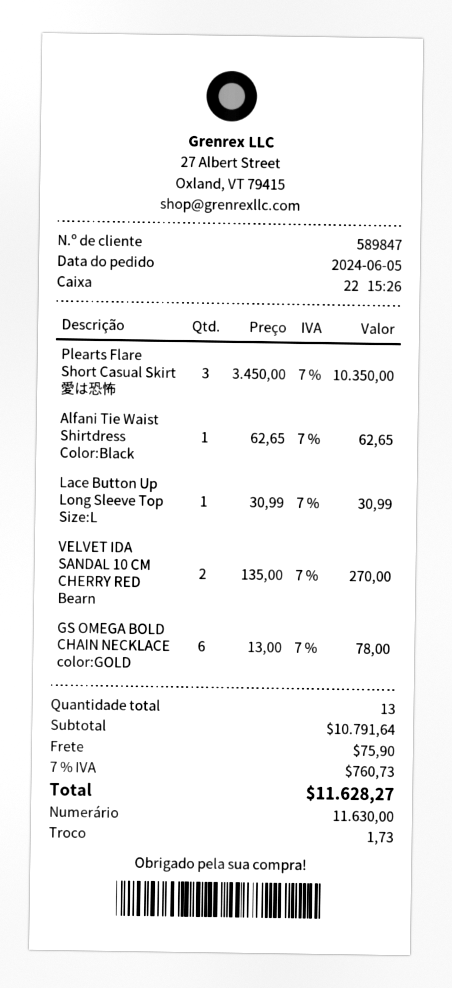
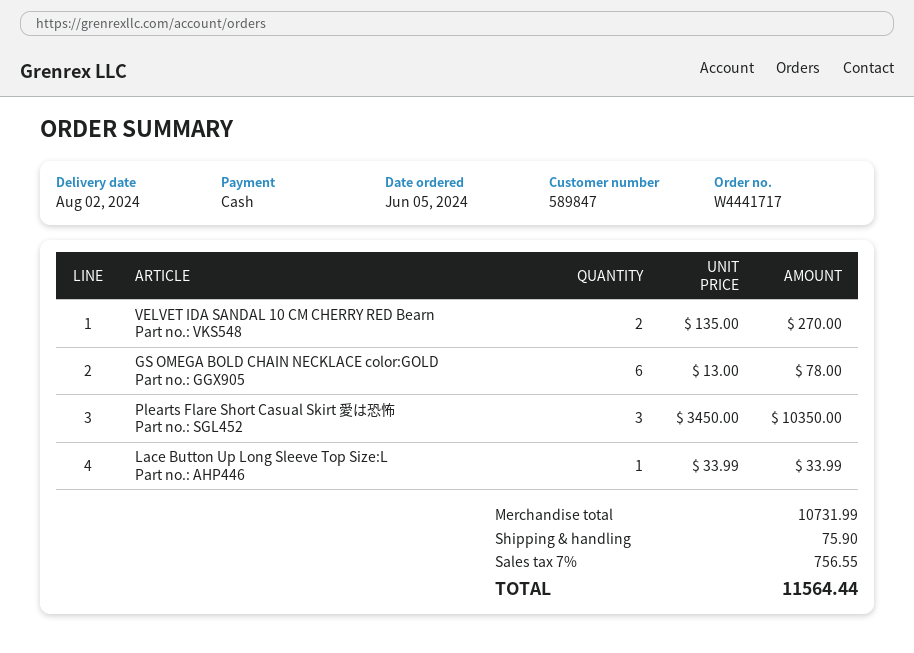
Alfani Tie Waist Shirtdress Color:Black: 1 x 62.65 = 62.65 -> none
Lace Button Up Long Sleeve Top Size:L: 1 x 30.99 = 30.99 -> 1 x 33.99 = 33.99
subtotal: 10791.64 -> 10731.99
tax: 7% = 760.73 -> 7% = 756.55
total: 11628.27 -> 11564.44

